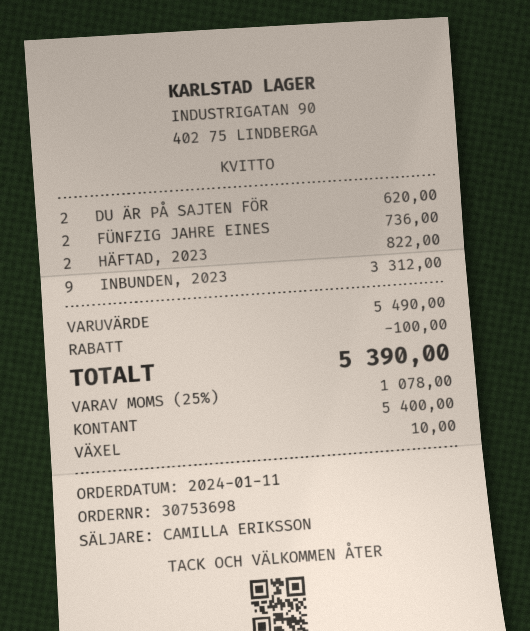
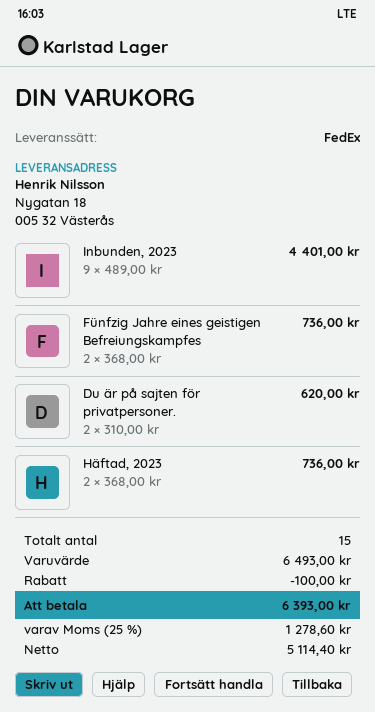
HÄFTAD, 2023: 2 for 822.00 -> 2 for 736.00
INBUNDEN, 2023: 9 for 3312.00 -> 9 for 4401.00
subtotal: 5490.00 -> 6493.00
tax: 25% = 1078.00 -> 25% = 1278.60
total: 5390.00 -> 6393.00

